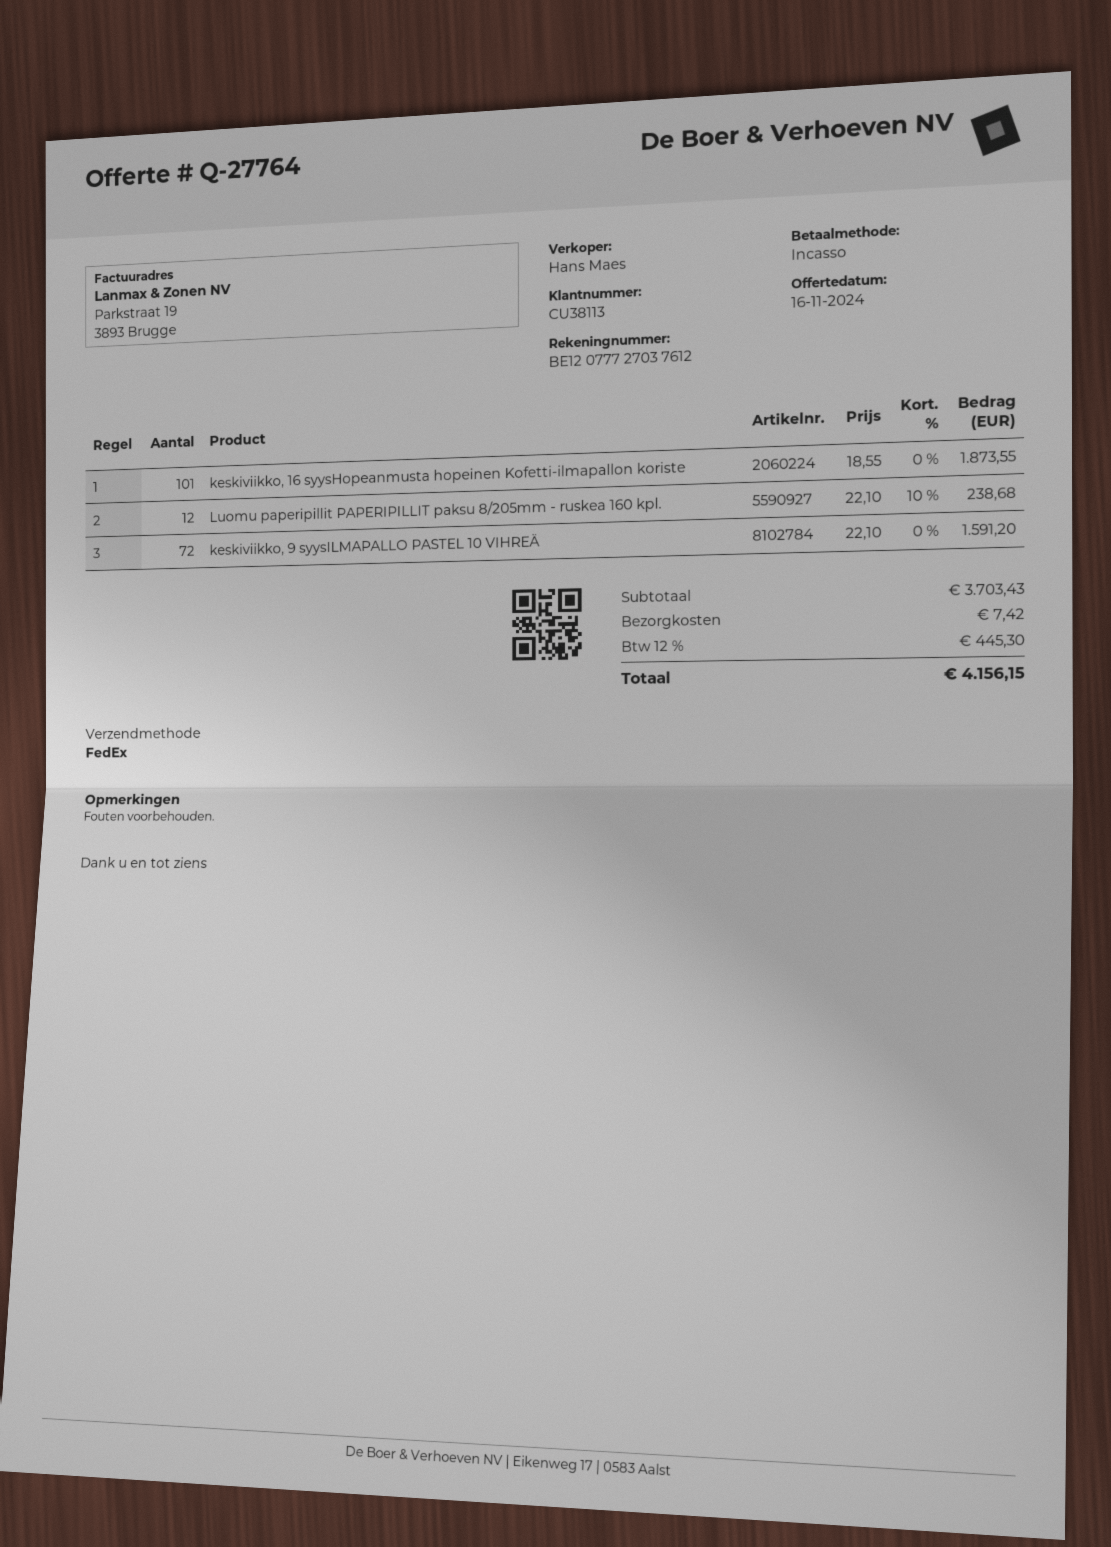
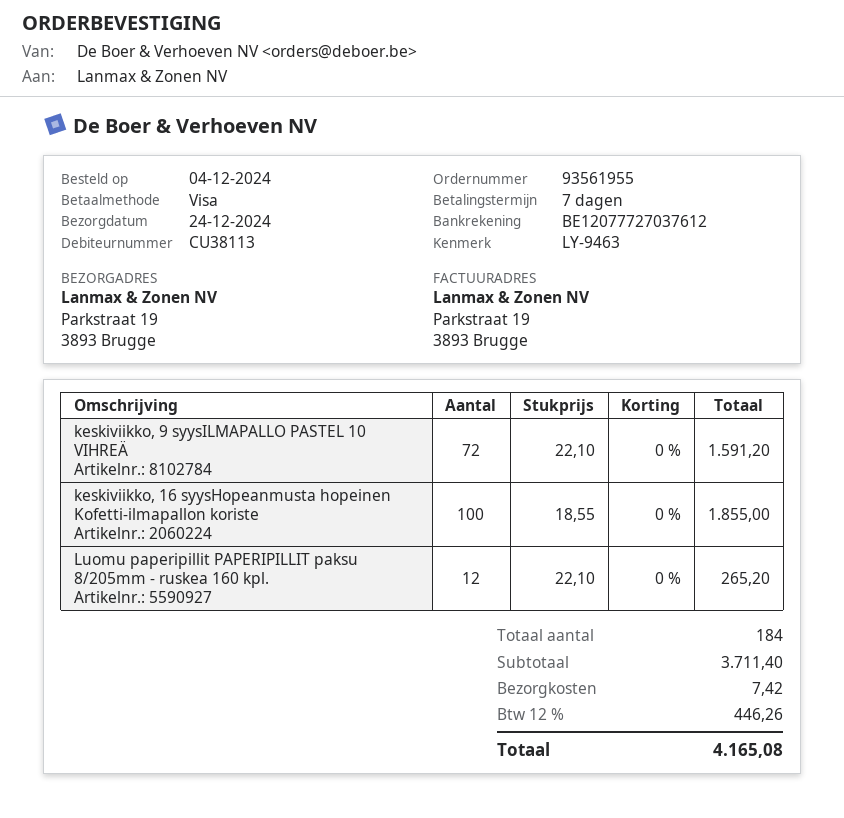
payment method: direct debit -> Visa
keskiviikko, 16 syysHopeanmusta hopeinen Kofetti-ilmapallon koriste: 101 x 18.55 = 1873.55 -> 100 x 18.55 = 1855.00
Luomu paperipillit PAPERIPILLIT paksu 8/205mm - ruskea 160 kpl.: 12 x 22.10 - 10% = 238.68 -> 12 x 22.10 = 265.20
subtotal: 3703.43 -> 3711.40
tax: 12% = 445.30 -> 12% = 446.26
total: 4156.15 -> 4165.08

